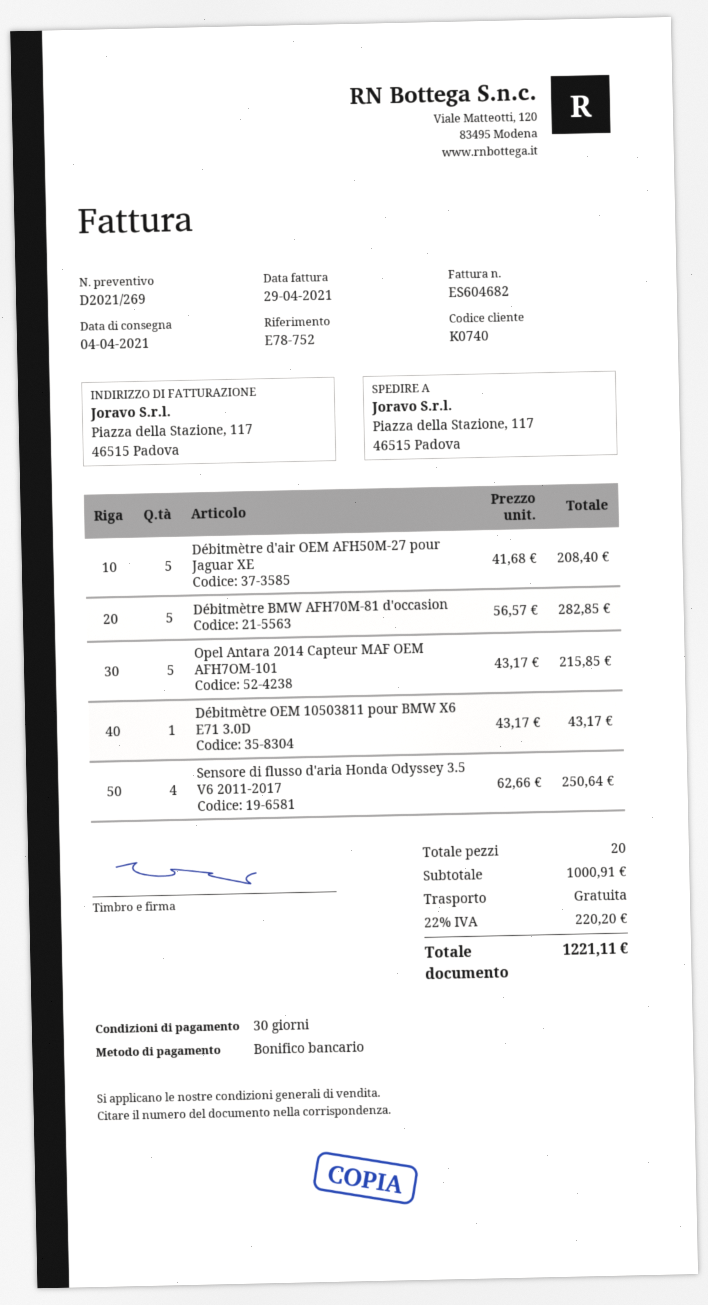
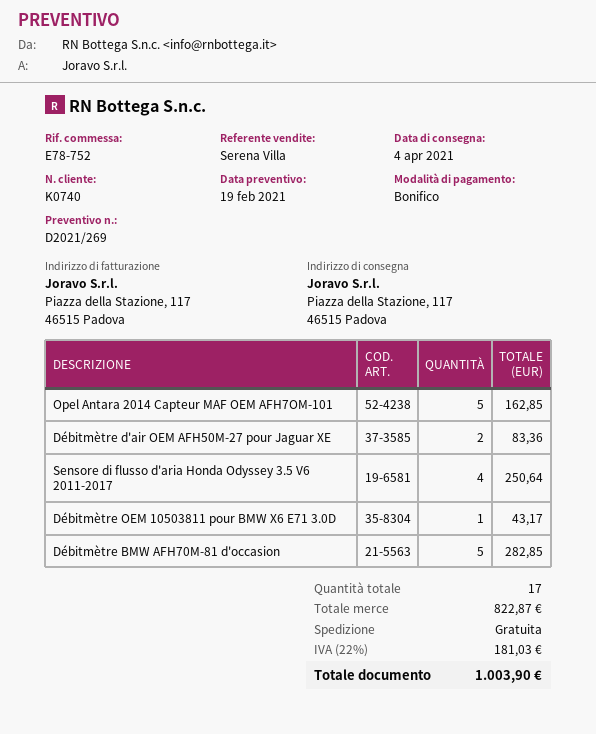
Débitmètre d'air OEM AFH50M-27 pour Jaguar XE: 5 for 208.40 -> 2 for 83.36
Opel Antara 2014 Capteur MAF OEM AFH7OM-101: 5 for 215.85 -> 5 for 162.85
total quantity: 20 -> 17
subtotal: 1000.91 -> 822.87
tax: 22% = 220.20 -> 22% = 181.03
total: 1221.11 -> 1003.90

